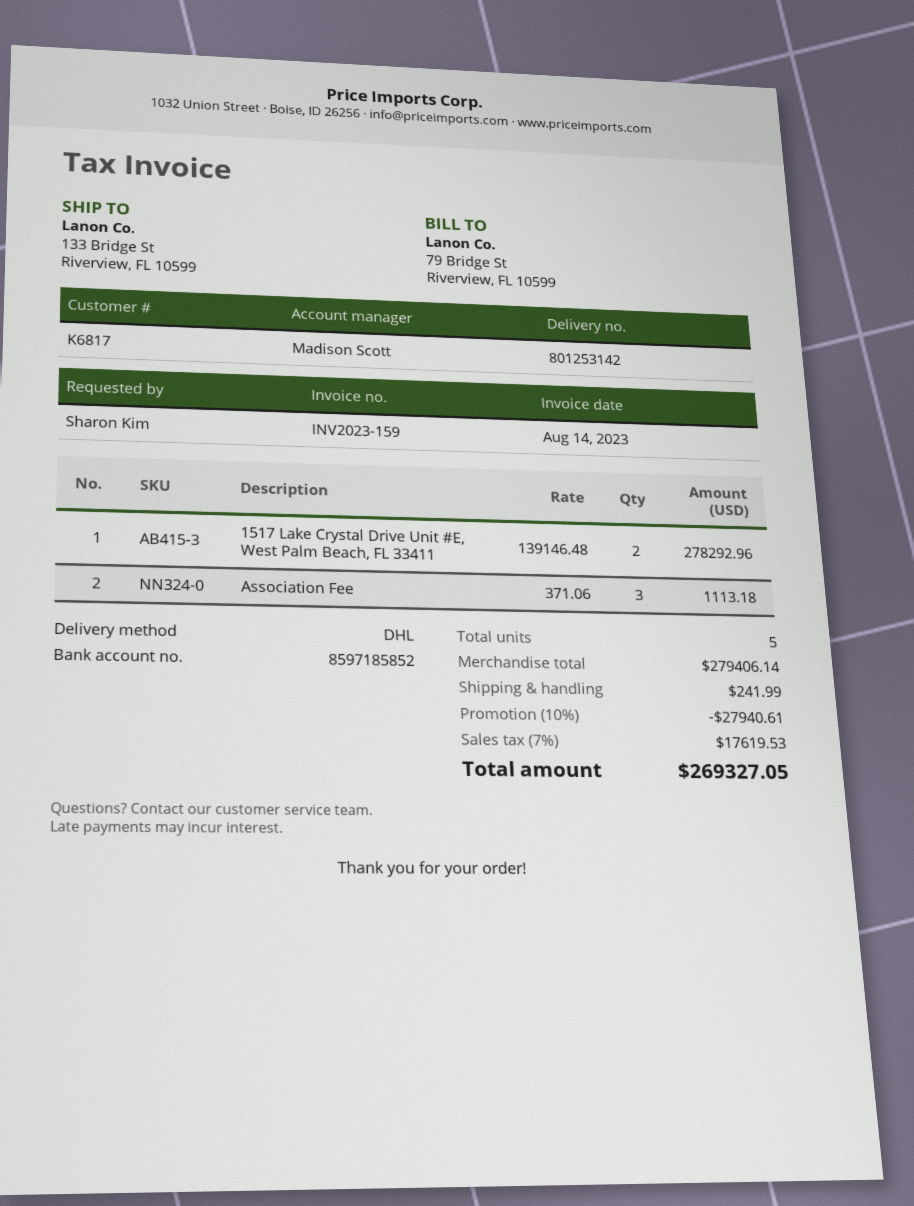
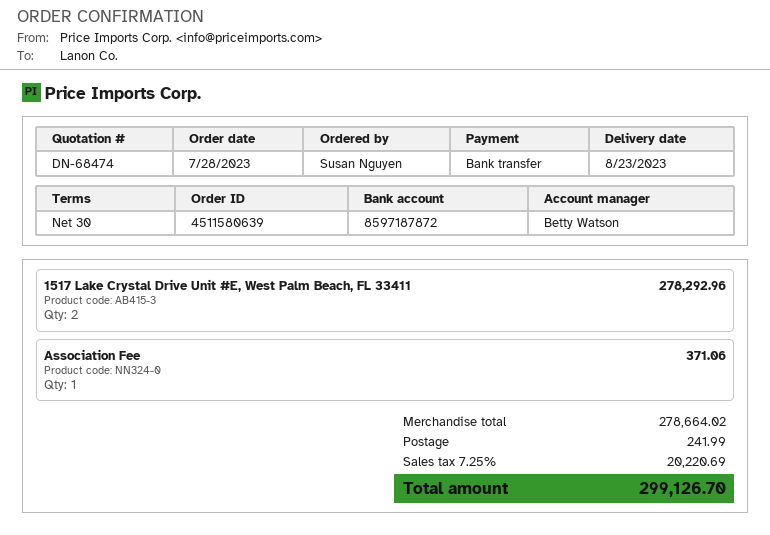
ordered by: Sharon Kim -> Susan Nguyen
sales rep: Madison Scott -> Betty Watson
bank account: 8597185852 -> 8597187872
Association Fee: 3 for 1113.18 -> 1 for 371.06
subtotal: 279406.14 -> 278664.02
discount: 10% = 27940.61 -> none
tax: 7% = 17619.53 -> 7.25% = 20220.69
total: 269327.05 -> 299126.70

